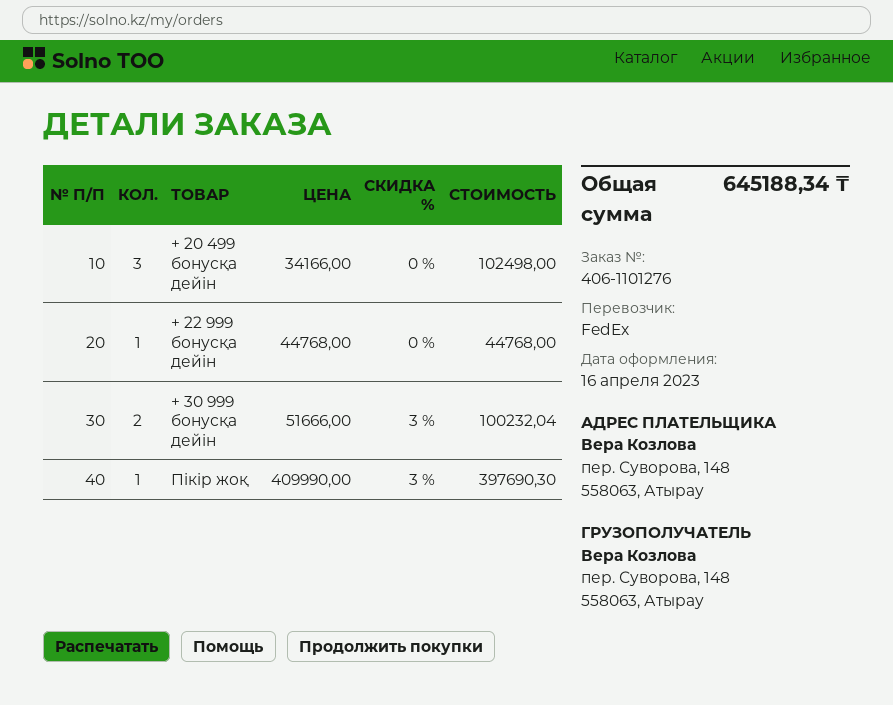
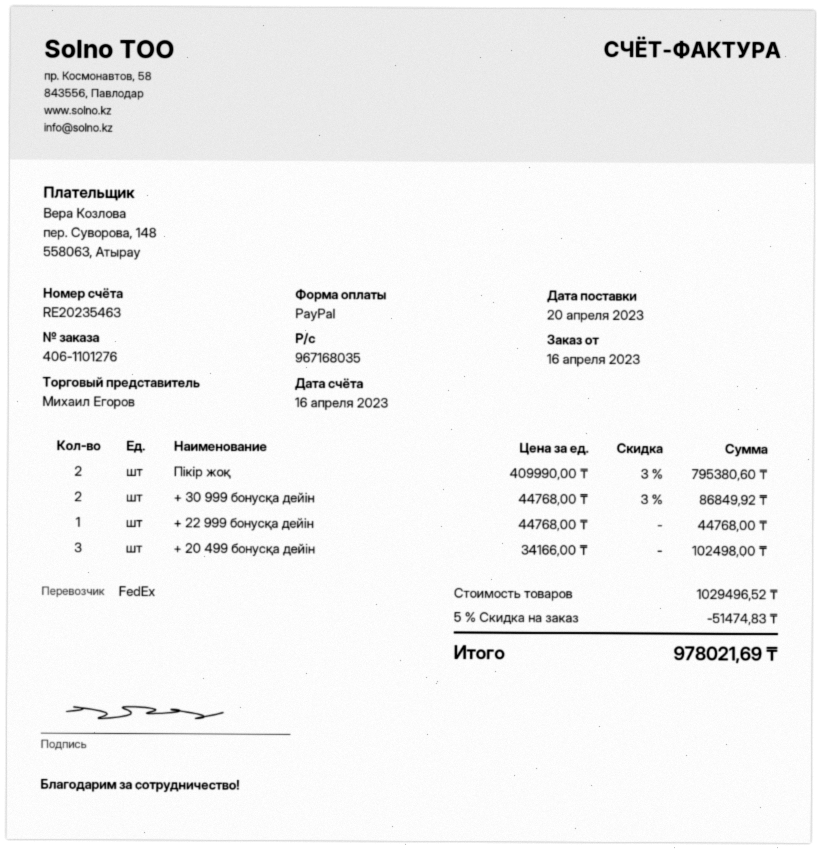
+ 30 999 бонусқа дейін: 2 x 51666.00 - 3% = 100232.04 -> 2 x 44768.00 - 3% = 86849.92
Пікір жоқ: 1 x 409990.00 - 3% = 397690.30 -> 2 x 409990.00 - 3% = 795380.60
discount: none -> 5% = 51474.83
total: 645188.34 -> 978021.69

